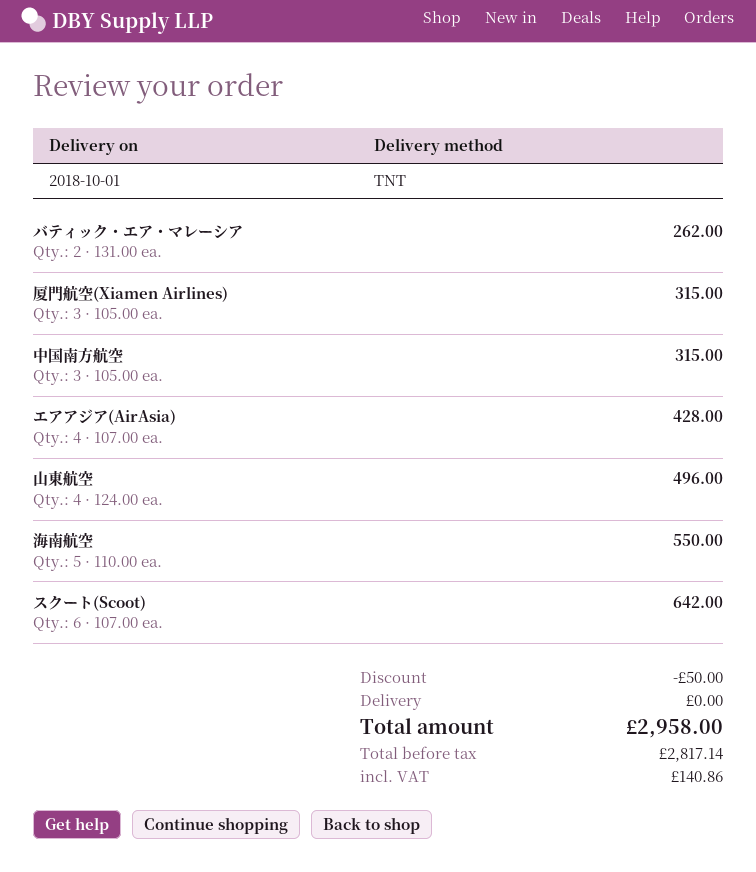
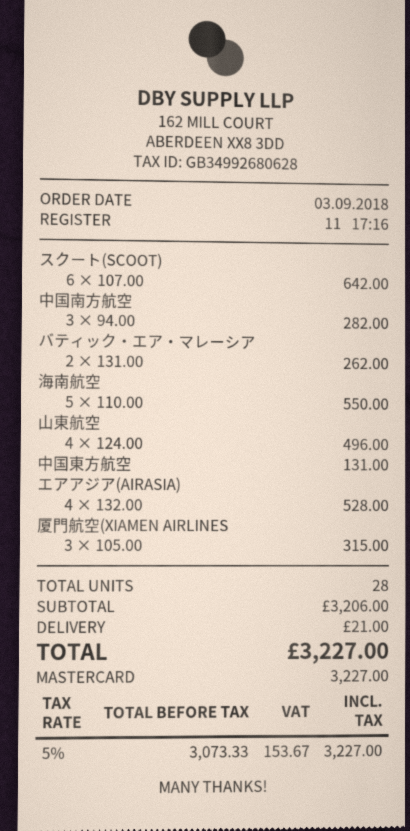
中国南方航空: 3 x 105.00 = 315.00 -> 3 x 94.00 = 282.00
エアアジア(AirAsia): 4 x 107.00 = 428.00 -> 4 x 132.00 = 528.00
中国東方航空: none -> 1 x 131.00 = 131.00
discount: 50.00 -> none
shipping: 0.00 -> 21.00
net: 2817.14 -> 3073.33
tax: 140.86 -> 153.67
total: 2958.00 -> 3227.00

